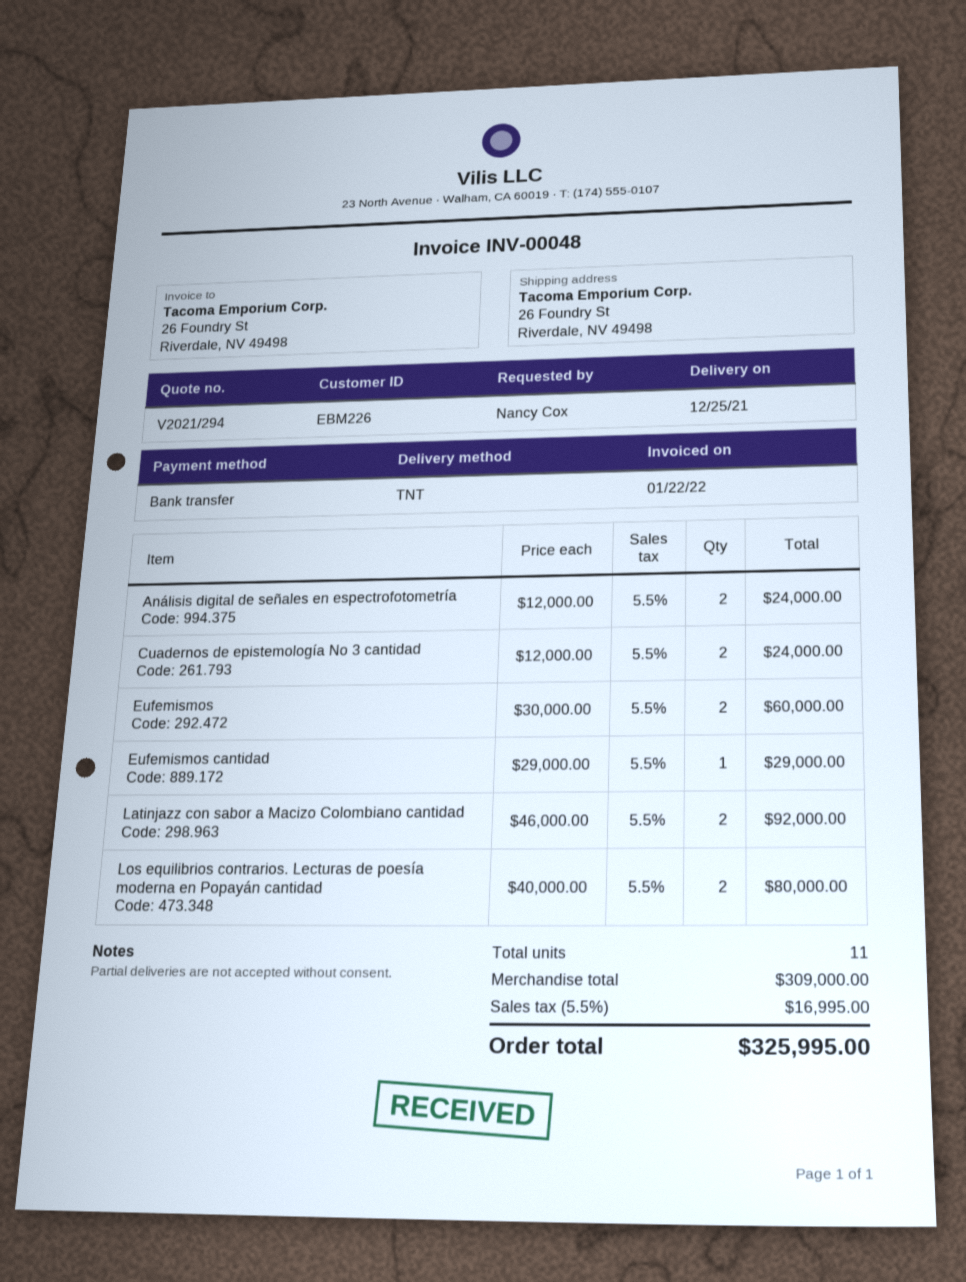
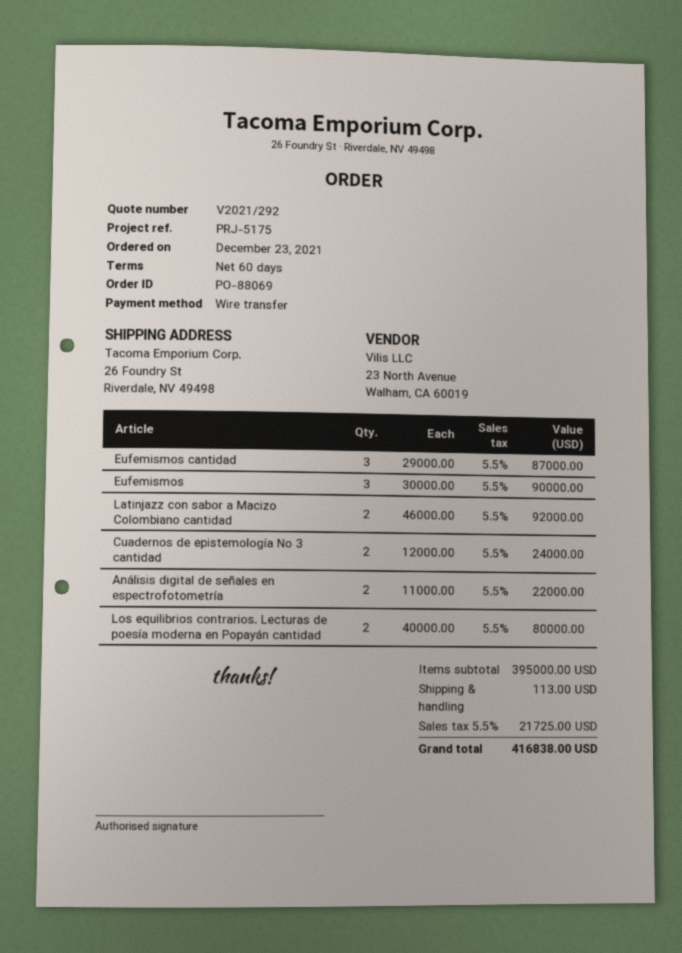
quote number: V2021/294 -> V2021/292
Análisis digital de señales en espectrofotometría: 2 x 12000.00 = 24000.00 -> 2 x 11000.00 = 22000.00
Eufemismos: 2 x 30000.00 = 60000.00 -> 3 x 30000.00 = 90000.00
Eufemismos cantidad: 1 x 29000.00 = 29000.00 -> 3 x 29000.00 = 87000.00
subtotal: 309000.00 -> 395000.00
shipping: none -> 113.00
tax: 5.5% = 16995.00 -> 5.5% = 21725.00
total: 325995.00 -> 416838.00

